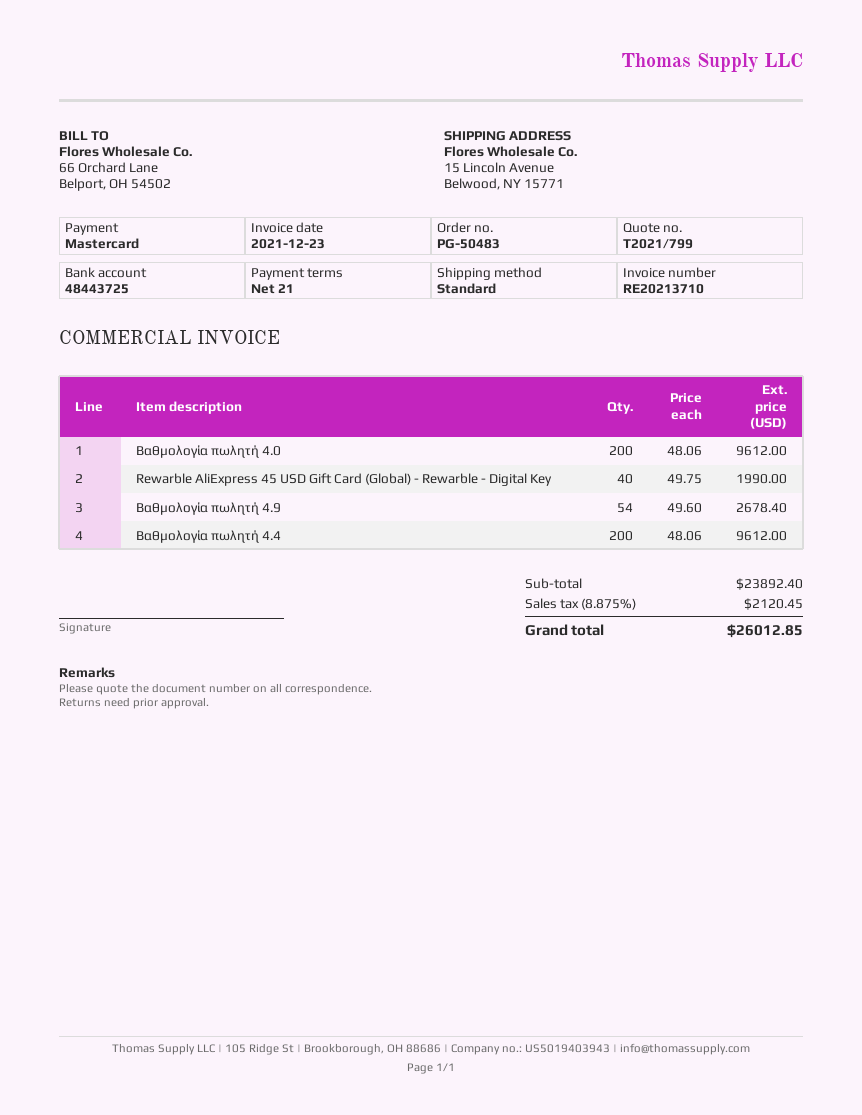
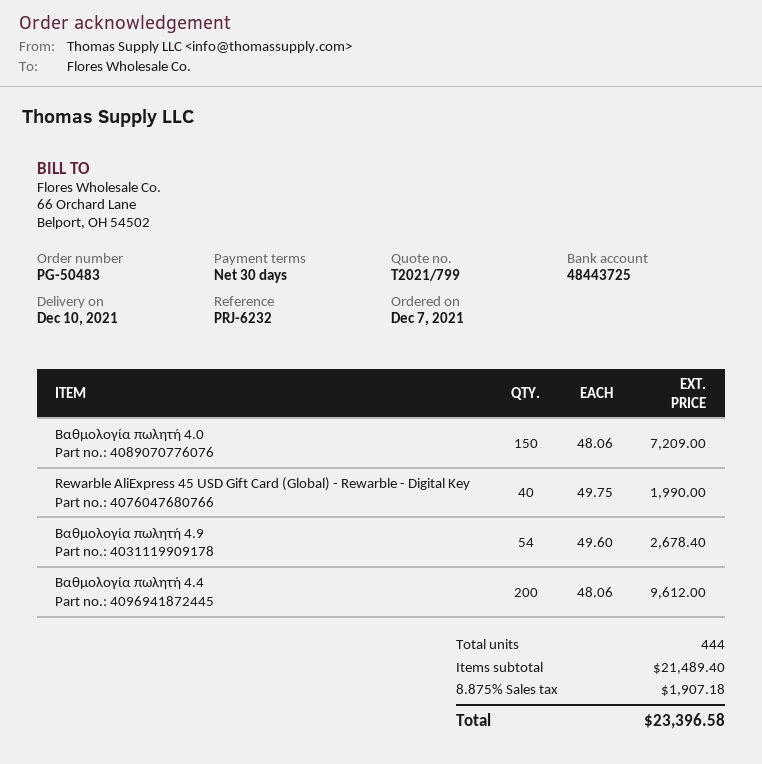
payment terms: 21 days -> 30 days
Βαθμολογία πωλητή 4.0: 200 x 48.06 = 9612.00 -> 150 x 48.06 = 7209.00
subtotal: 23892.40 -> 21489.40
tax: 8.875% = 2120.45 -> 8.875% = 1907.18
total: 26012.85 -> 23396.58

